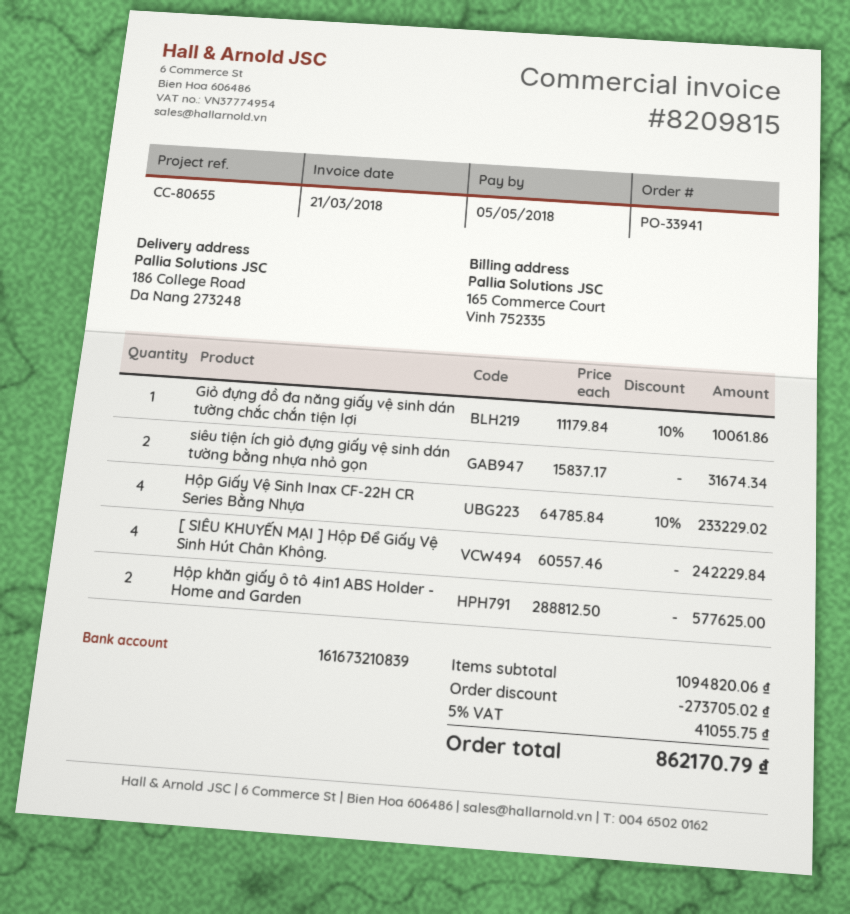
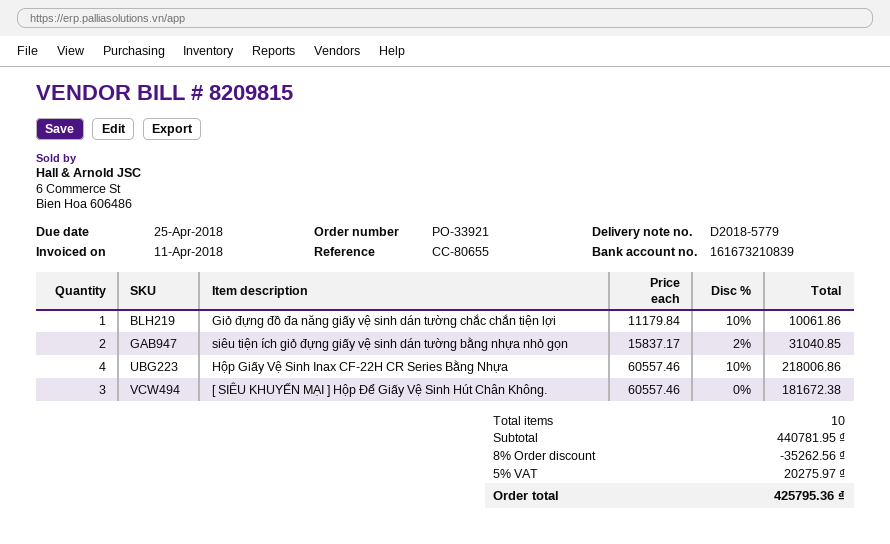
order number: PO-33941 -> PO-33921
invoice date: 2018-03-21 -> 2018-04-11
due date: 2018-05-05 -> 2018-04-25
siêu tiện ích giỏ đựng giấy vệ sinh dán tường bằng nhựa nhỏ gọn: 2 x 15837.17 = 31674.34 -> 2 x 15837.17 - 2% = 31040.85
Hộp Giấy Vệ Sinh Inax CF-22H CR Series Bằng Nhựa: 4 x 64785.84 - 10% = 233229.02 -> 4 x 60557.46 - 10% = 218006.86
[ SIÊU KHUYẾN MẠI ] Hộp Để Giấy Vệ Sinh Hút Chân Không.: 4 x 60557.46 = 242229.84 -> 3 x 60557.46 = 181672.38
Hộp khăn giấy ô tô 4in1 ABS Holder - Home and Garden: 2 x 288812.50 = 577625.00 -> none
subtotal: 1094820.06 -> 440781.95
discount: 273705.02 -> 35262.56
tax: 5% = 41055.75 -> 5% = 20275.97
total: 862170.79 -> 425795.36

